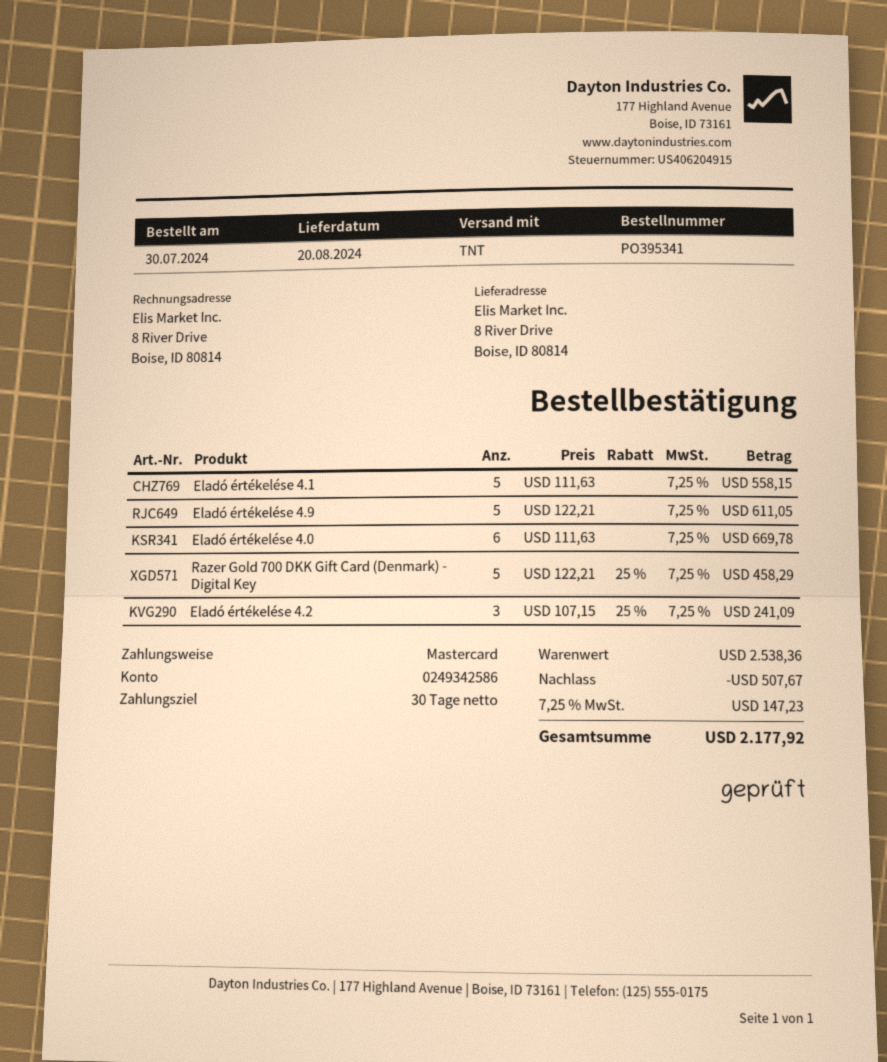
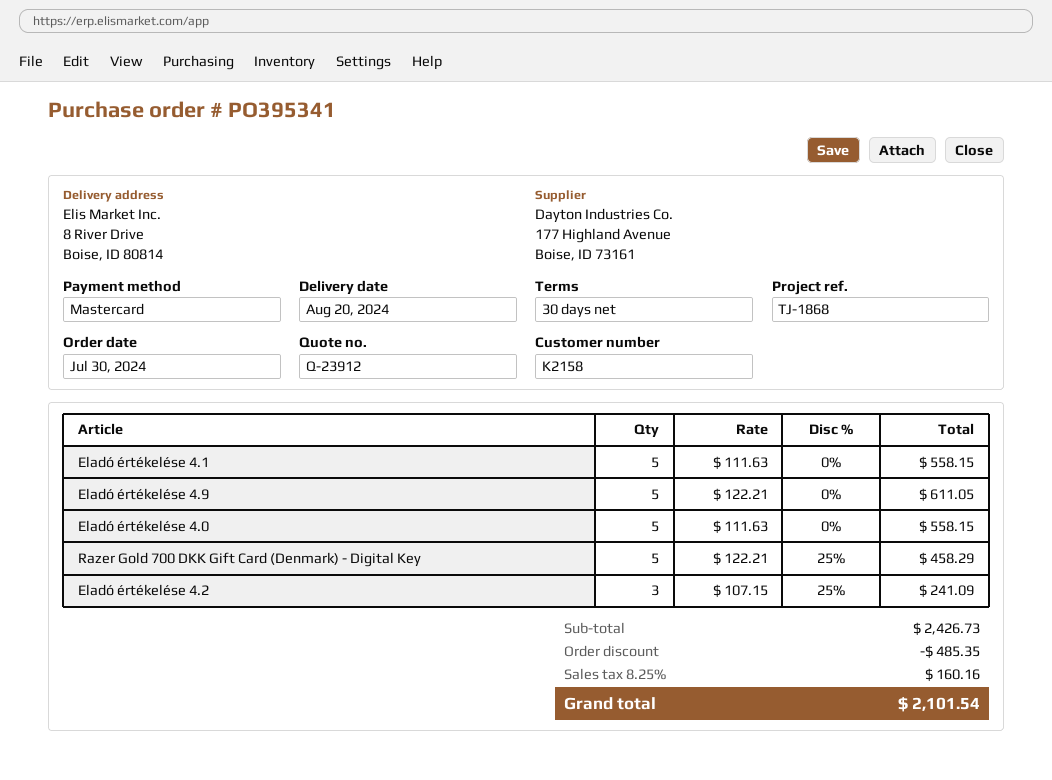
Eladó értékelése 4.0: 6 x 111.63 = 669.78 -> 5 x 111.63 = 558.15
subtotal: 2538.36 -> 2426.73
discount: 507.67 -> 485.35
tax: 7.25% = 147.23 -> 8.25% = 160.16
total: 2177.92 -> 2101.54

